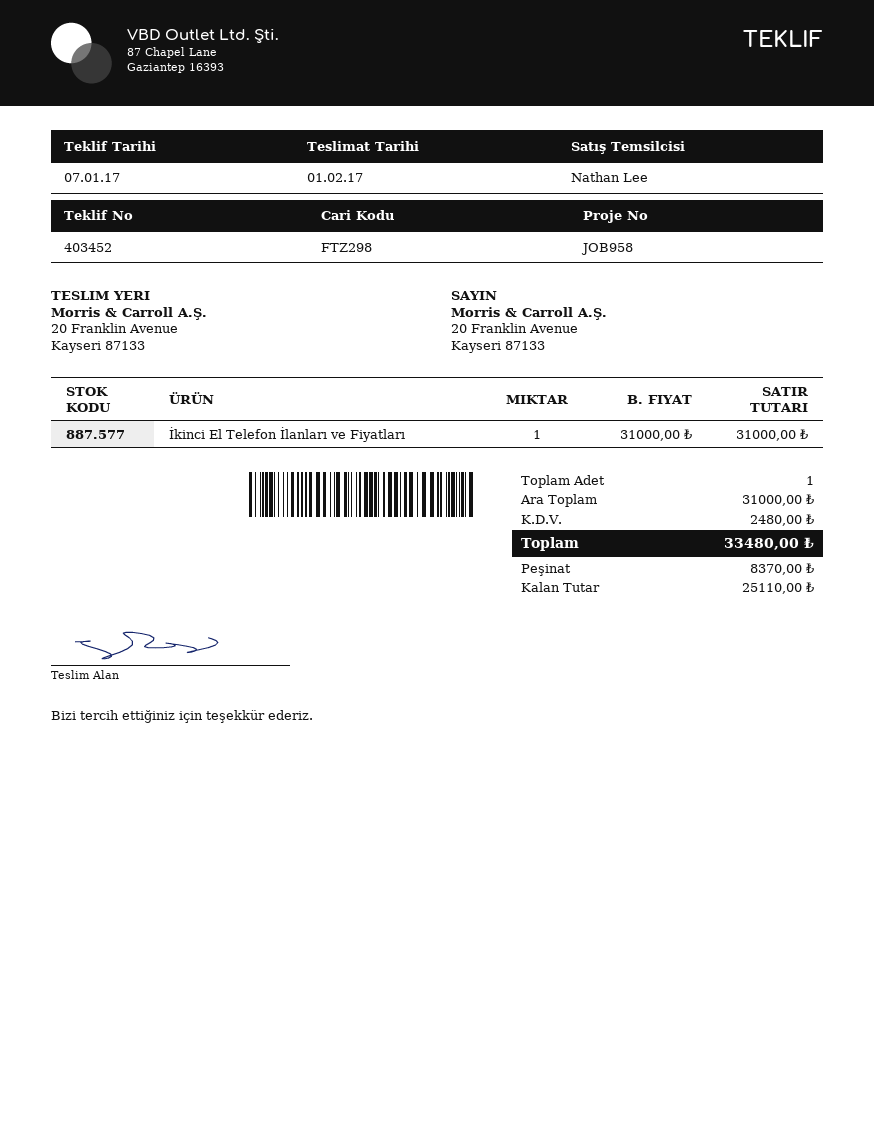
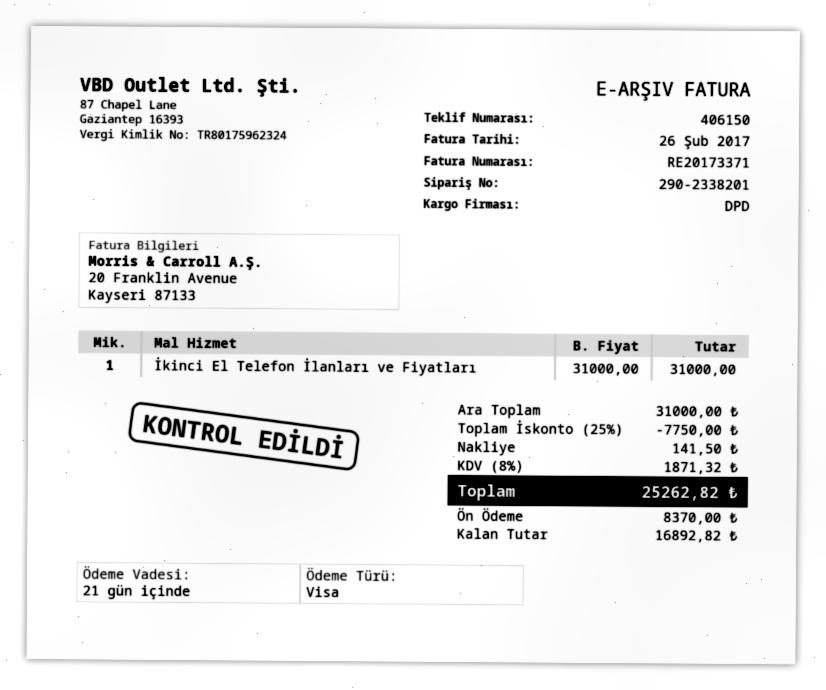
quote number: 403452 -> 406150
discount: none -> 25% = 7750.00
shipping: none -> 141.50
tax: 2480.00 -> 1871.32
total: 33480.00 -> 25262.82
balance: 25110.00 -> 16892.82

